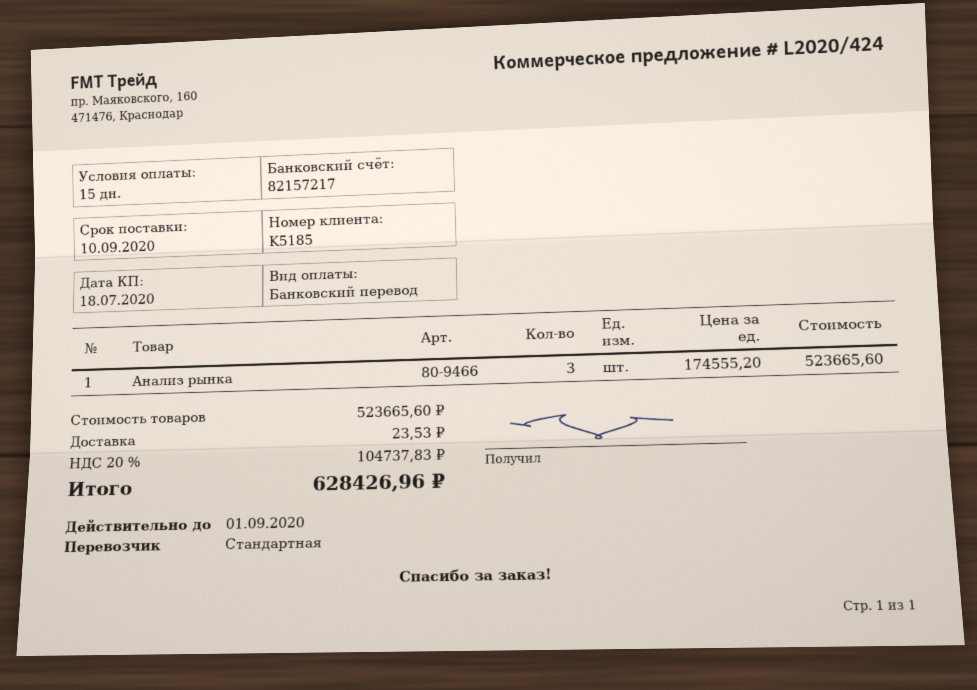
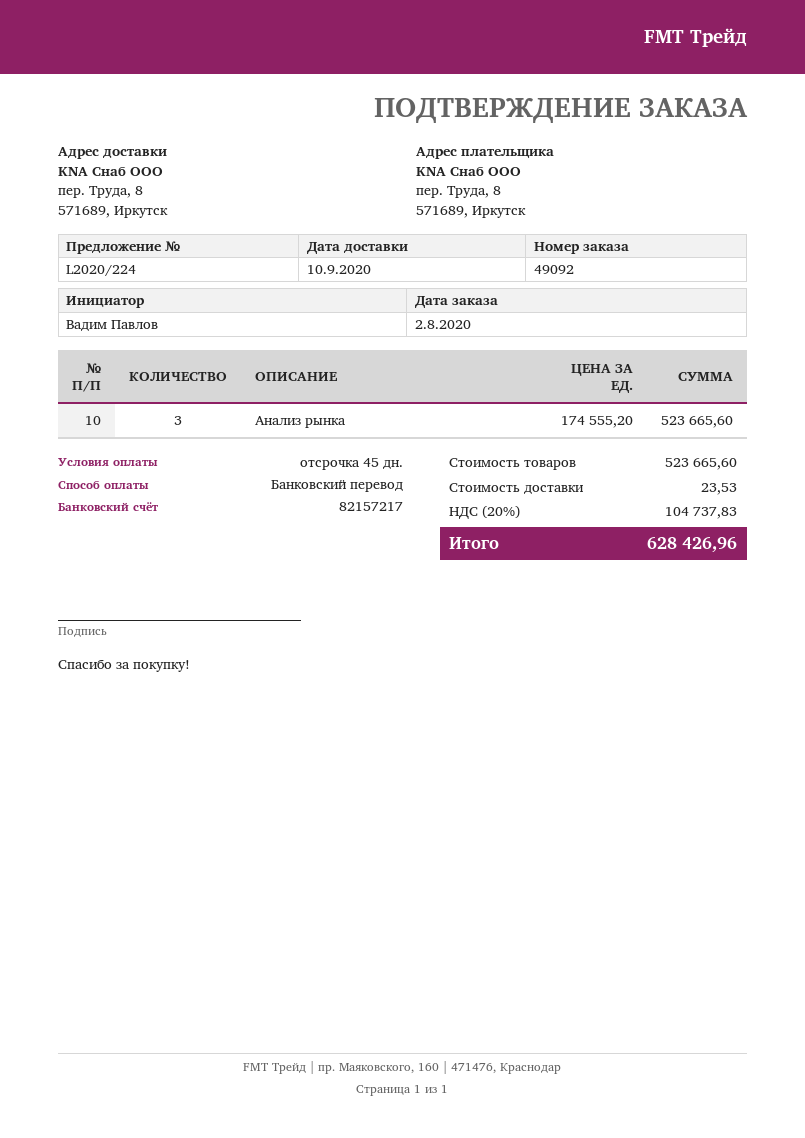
quote number: L2020/424 -> L2020/224
payment terms: 15 days -> 45 days

